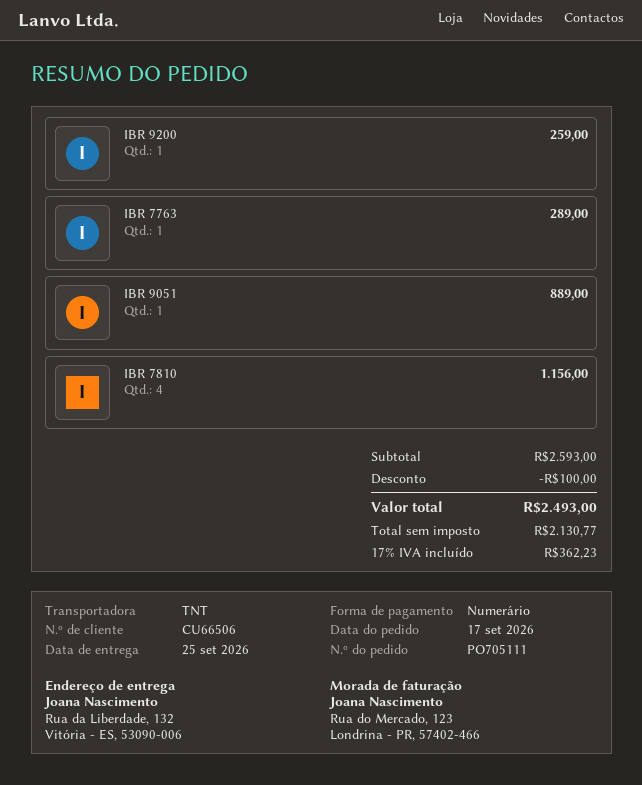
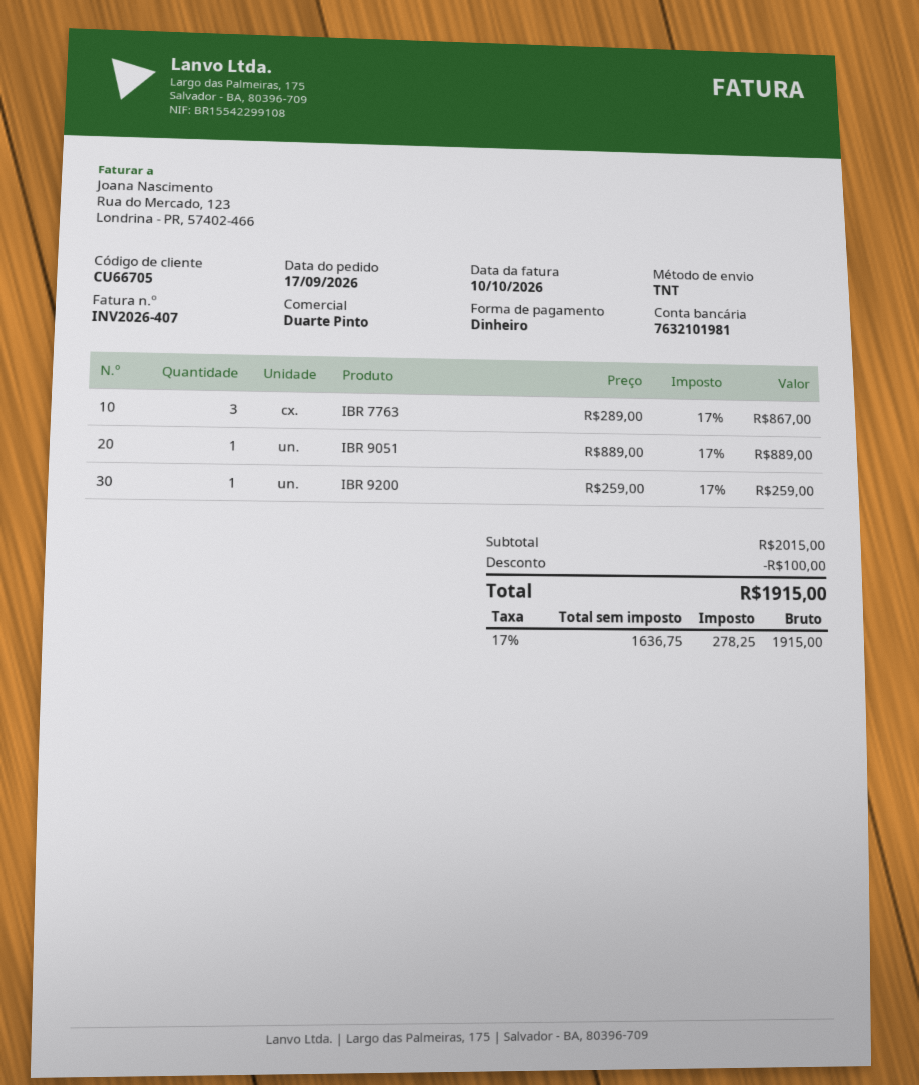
customer number: CU66506 -> CU66705
IBR 7763: 1 for 289.00 -> 3 for 867.00
IBR 7810: 4 for 1156.00 -> none
subtotal: 2593.00 -> 2015.00
net: 2130.77 -> 1636.75
tax: 17% = 362.23 -> 17% = 278.25
total: 2493.00 -> 1915.00

